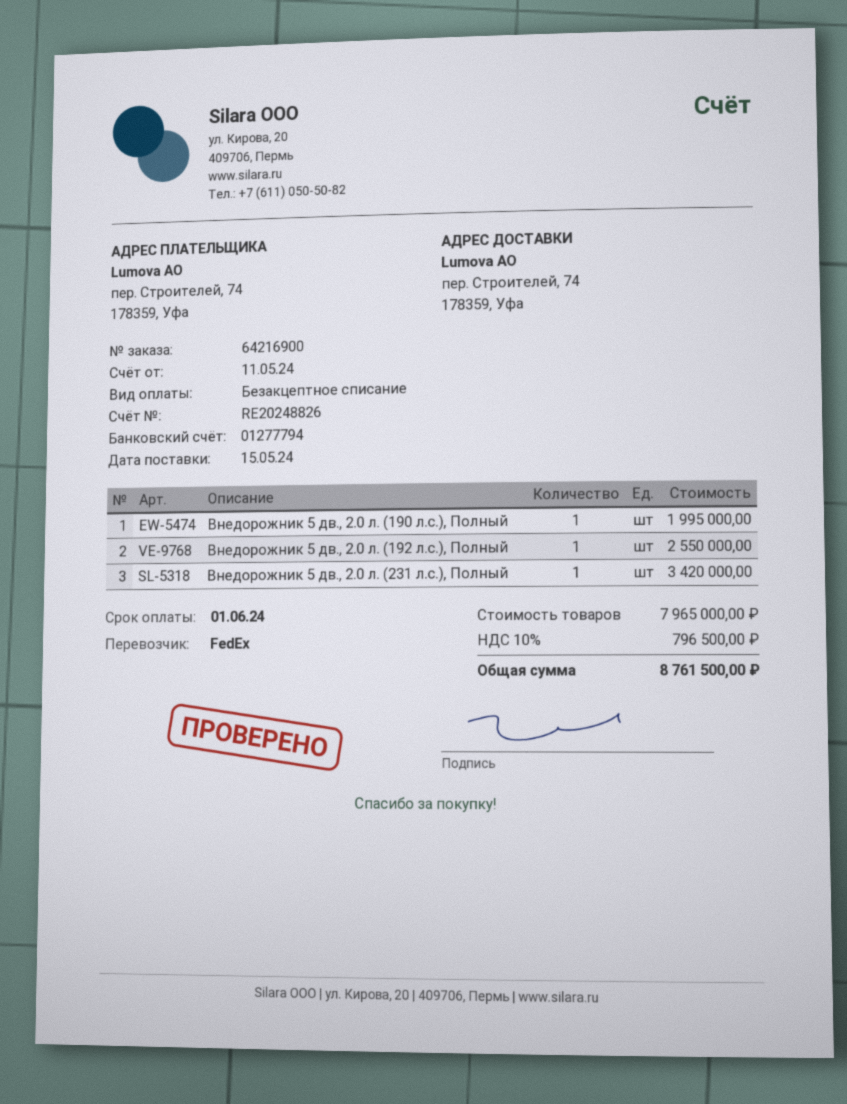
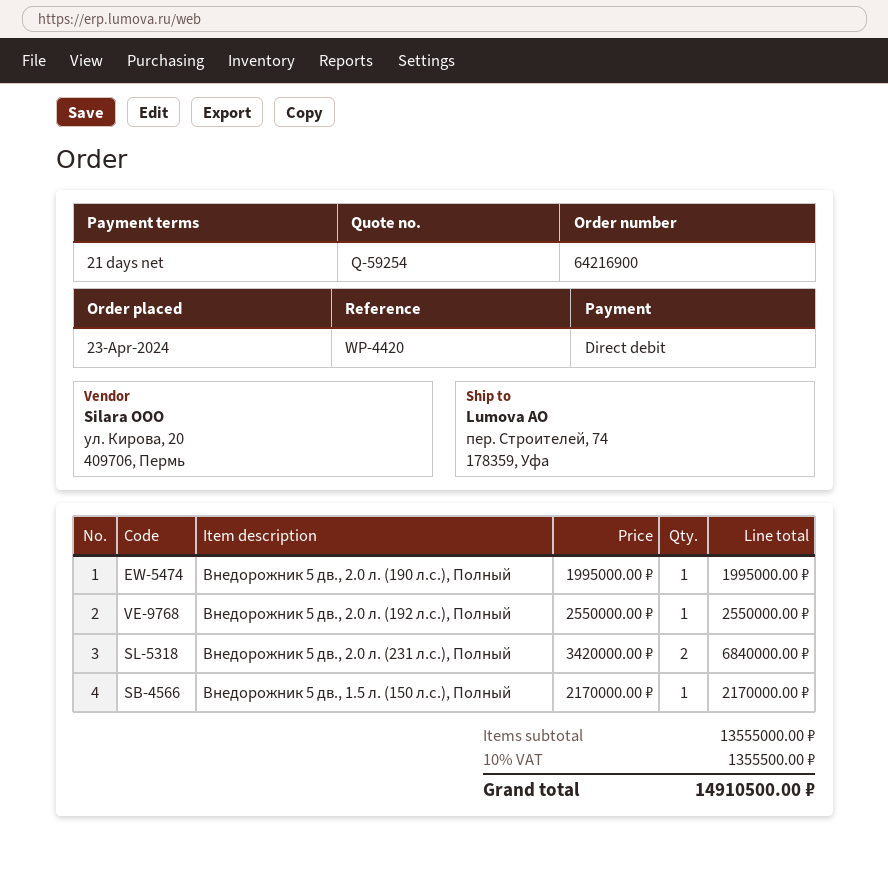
Внедорожник 5 дв., 2.0 л. (231 л.с.), Полный: 1 for 3420000.00 -> 2 for 6840000.00
Внедорожник 5 дв., 1.5 л. (150 л.с.), Полный: none -> 1 for 2170000.00
subtotal: 7965000.00 -> 13555000.00
tax: 10% = 796500.00 -> 10% = 1355500.00
total: 8761500.00 -> 14910500.00

